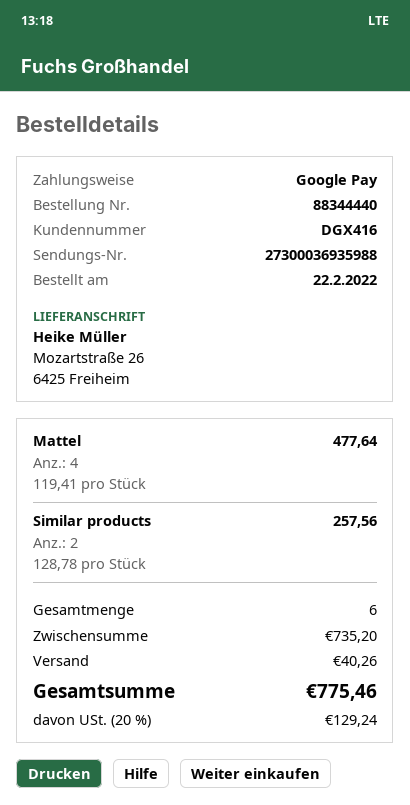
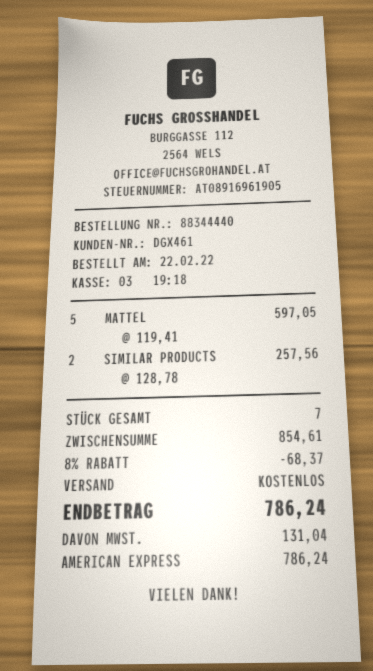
customer number: DGX416 -> DGX461
payment method: Google Pay -> American Express
Mattel: 4 x 119.41 = 477.64 -> 5 x 119.41 = 597.05
total quantity: 6 -> 7
subtotal: 735.20 -> 854.61
discount: none -> 8% = 68.37
shipping: 40.26 -> 0.00
tax: 129.24 -> 131.04
total: 775.46 -> 786.24

